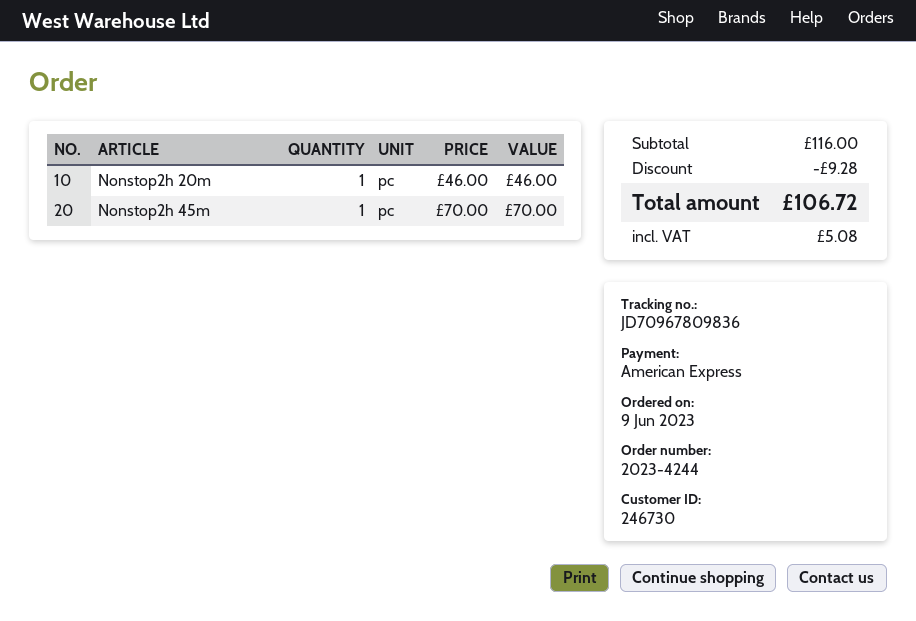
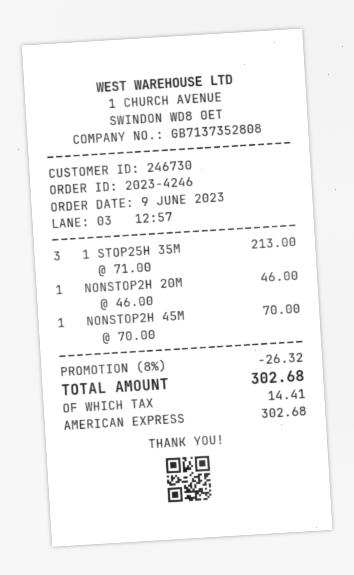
order number: 2023-4244 -> 2023-4246
1 STOP25H 35M: none -> 3 x 71.00 = 213.00
discount: 9.28 -> 26.32
tax: 5.08 -> 14.41
total: 106.72 -> 302.68

